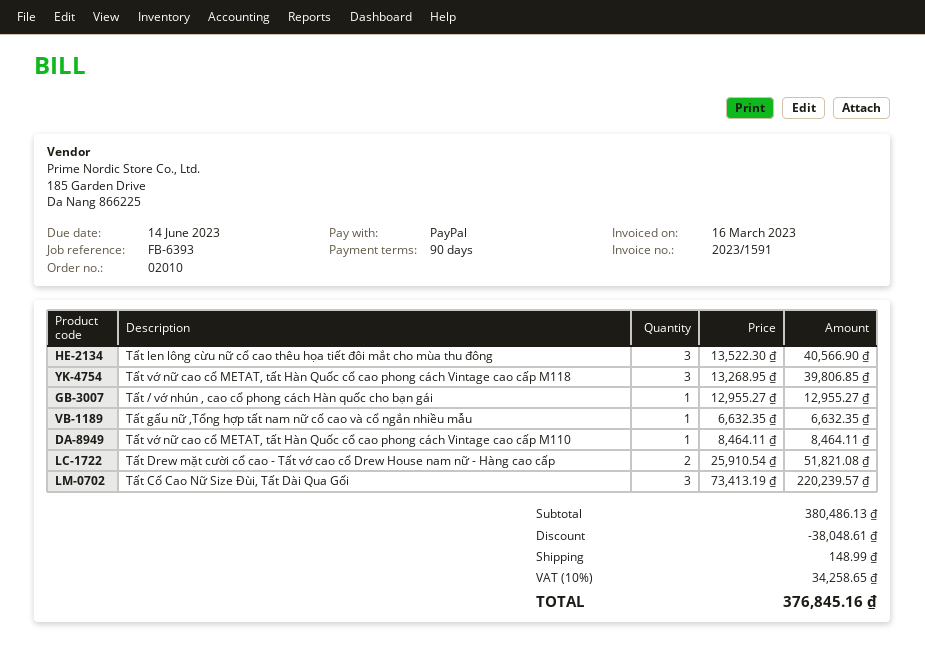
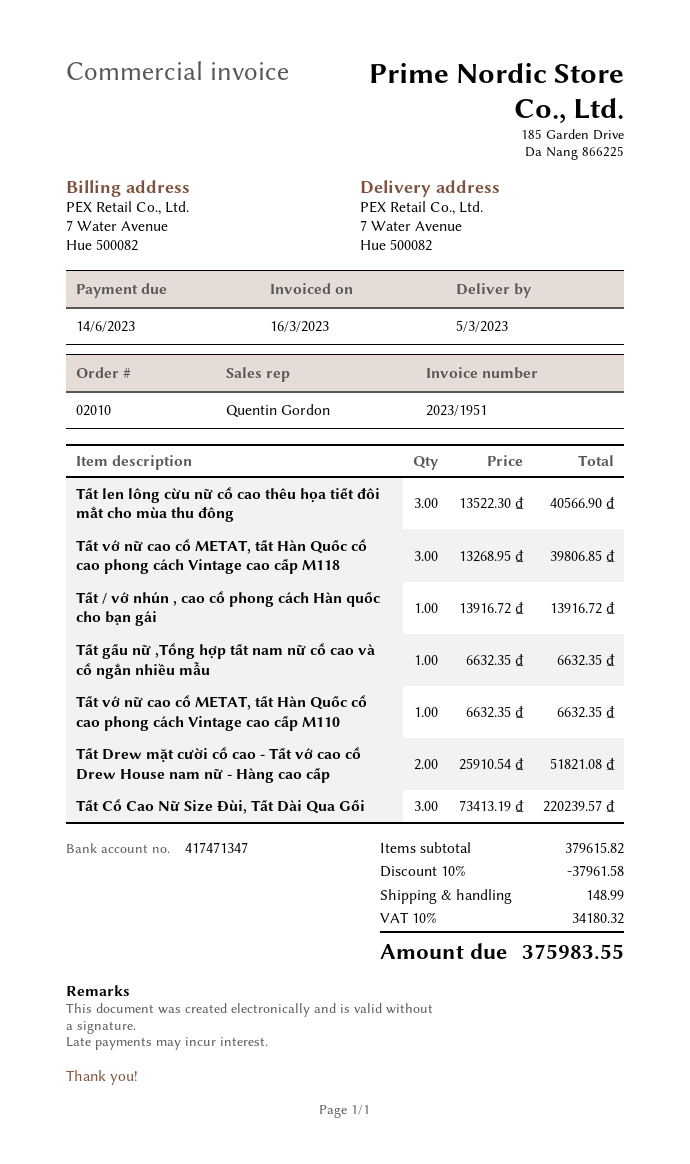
invoice number: 2023/1591 -> 2023/1951
Tất / vớ nhún , cao cổ phong cách Hàn quốc cho bạn gái: 1 x 12955.27 = 12955.27 -> 1 x 13916.72 = 13916.72
Tất vớ nữ cao cổ METAT, tất Hàn Quốc cổ cao phong cách Vintage cao cấp M110: 1 x 8464.11 = 8464.11 -> 1 x 6632.35 = 6632.35
subtotal: 380486.13 -> 379615.82
discount: 38048.61 -> 37961.58
tax: 10% = 34258.65 -> 10% = 34180.32
total: 376845.16 -> 375983.55

